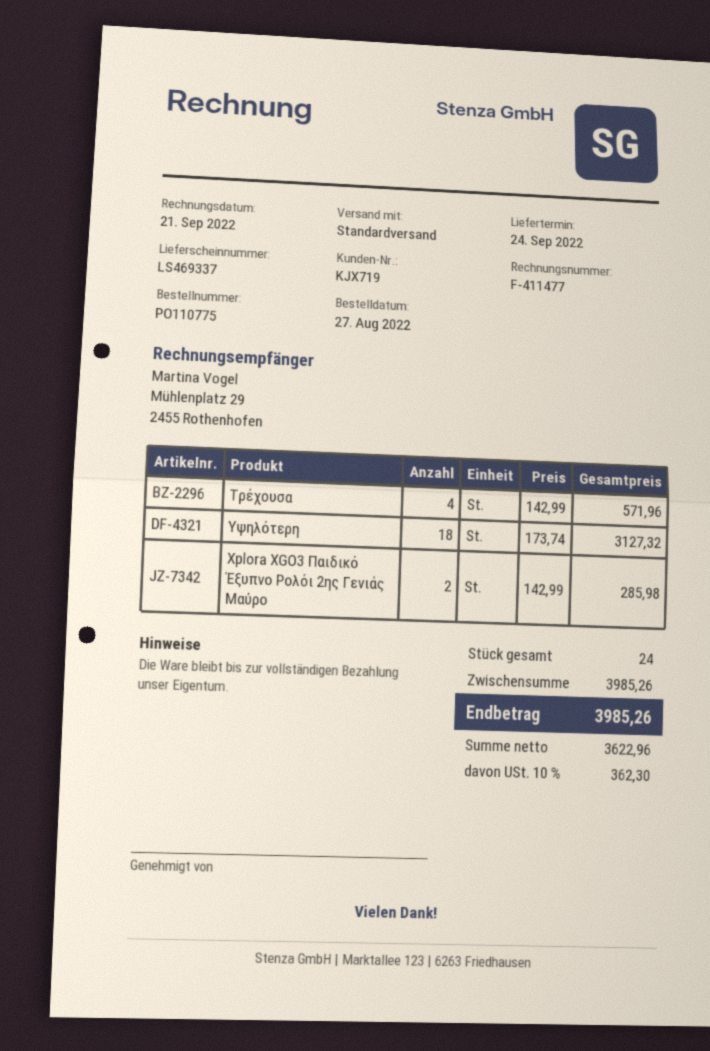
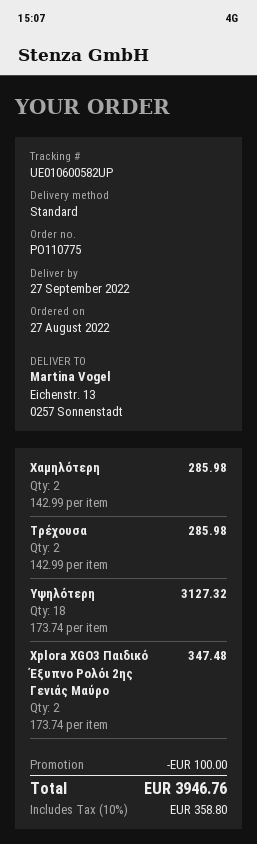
delivery date: 2022-09-24 -> 2022-09-27
Τρέχουσα: 4 x 142.99 = 571.96 -> 2 x 142.99 = 285.98
Xplora XGO3 Παιδικό Έξυπνο Ρολόι 2ης Γενιάς Μαύρο: 2 x 142.99 = 285.98 -> 2 x 173.74 = 347.48
Χαμηλότερη: none -> 2 x 142.99 = 285.98
discount: none -> 100.00
tax: 10% = 362.30 -> 10% = 358.80
total: 3985.26 -> 3946.76

